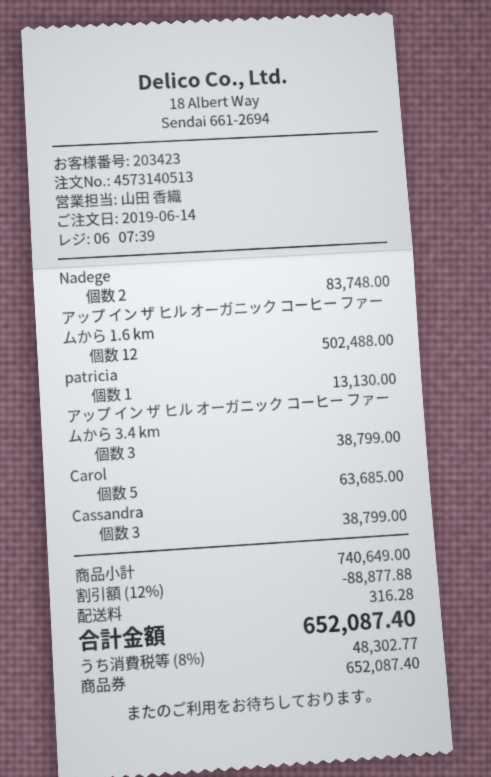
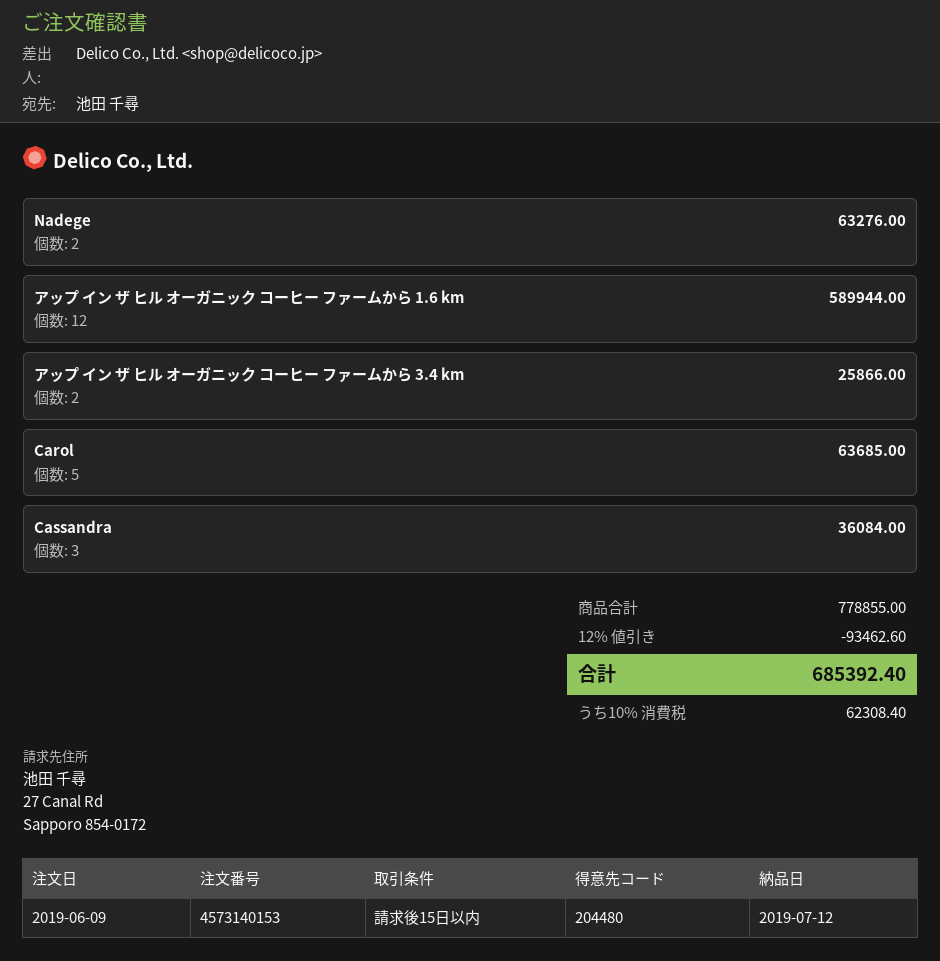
order number: 4573140513 -> 4573140153
order date: 2019-06-14 -> 2019-06-09
customer number: 203423 -> 204480
Nadege: 2 for 83748.00 -> 2 for 63276.00
アップ イン ザ ヒル オーガニック コーヒー ファームから 1.6 km: 12 for 502488.00 -> 12 for 589944.00
patricia: 1 for 13130.00 -> none
アップ イン ザ ヒル オーガニック コーヒー ファームから 3.4 km: 3 for 38799.00 -> 2 for 25866.00
Cassandra: 3 for 38799.00 -> 3 for 36084.00
subtotal: 740649.00 -> 778855.00
discount: 12% = 88877.88 -> 12% = 93462.60
shipping: 316.28 -> none
tax: 8% = 48302.77 -> 10% = 62308.40
total: 652087.40 -> 685392.40

